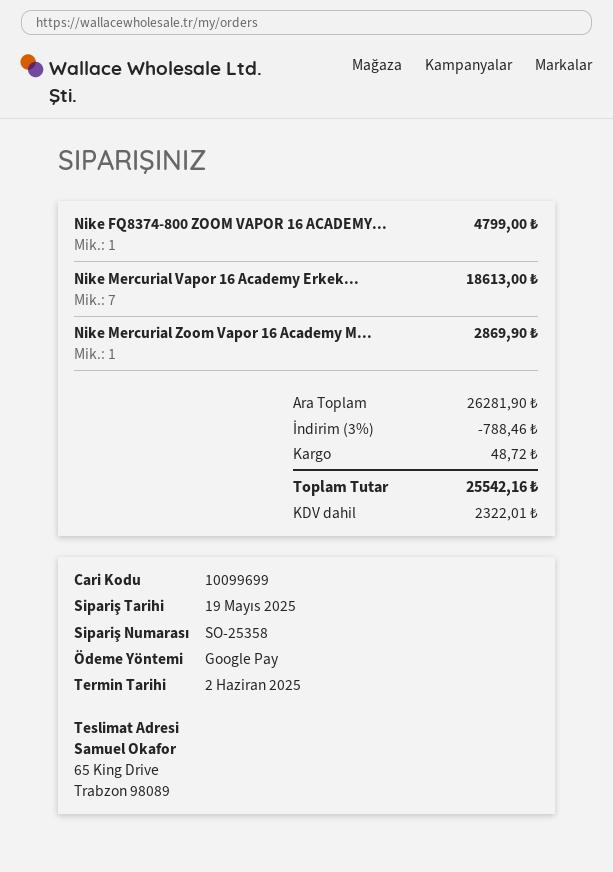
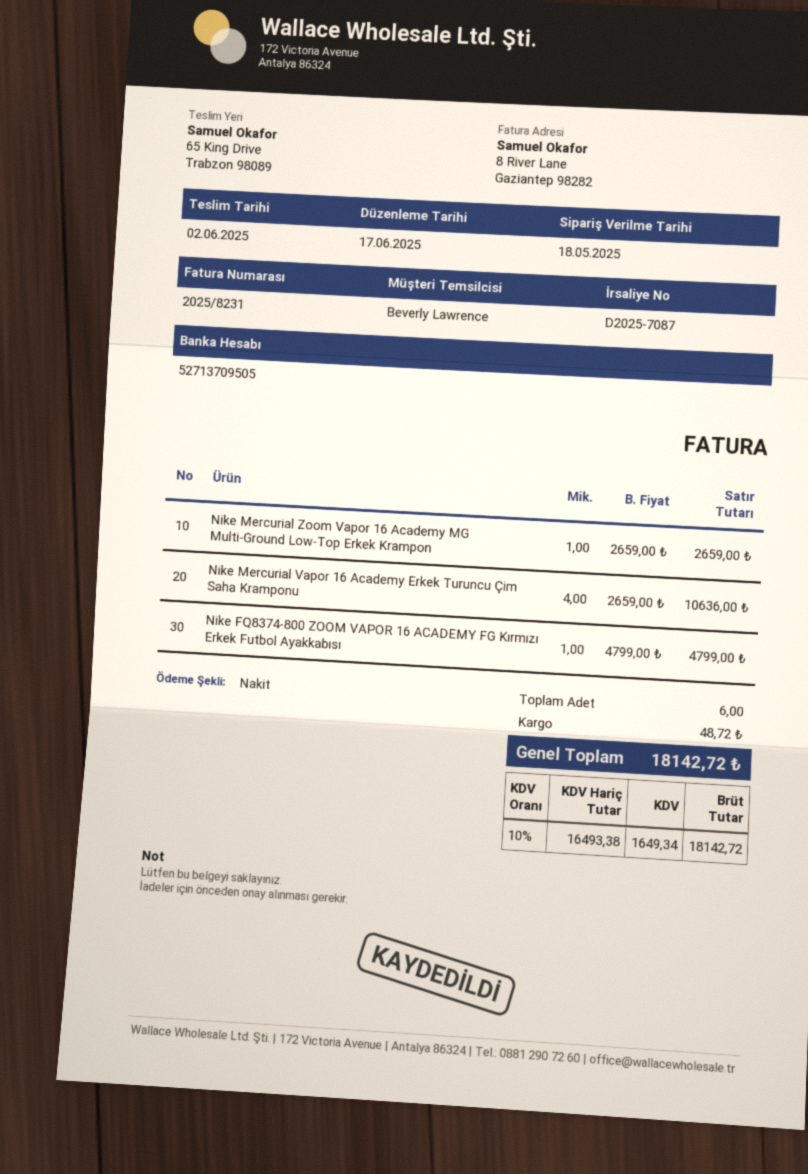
order date: 2025-05-19 -> 2025-05-18
payment method: Google Pay -> cash
Nike Mercurial Vapor 16 Academy Erkek...: 7 for 18613.00 -> 4 for 10636.00
Nike Mercurial Zoom Vapor 16 Academy M...: 1 for 2869.90 -> 1 for 2659.00
discount: 3% = 788.46 -> none
tax: 2322.01 -> 1649.34
total: 25542.16 -> 18142.72

